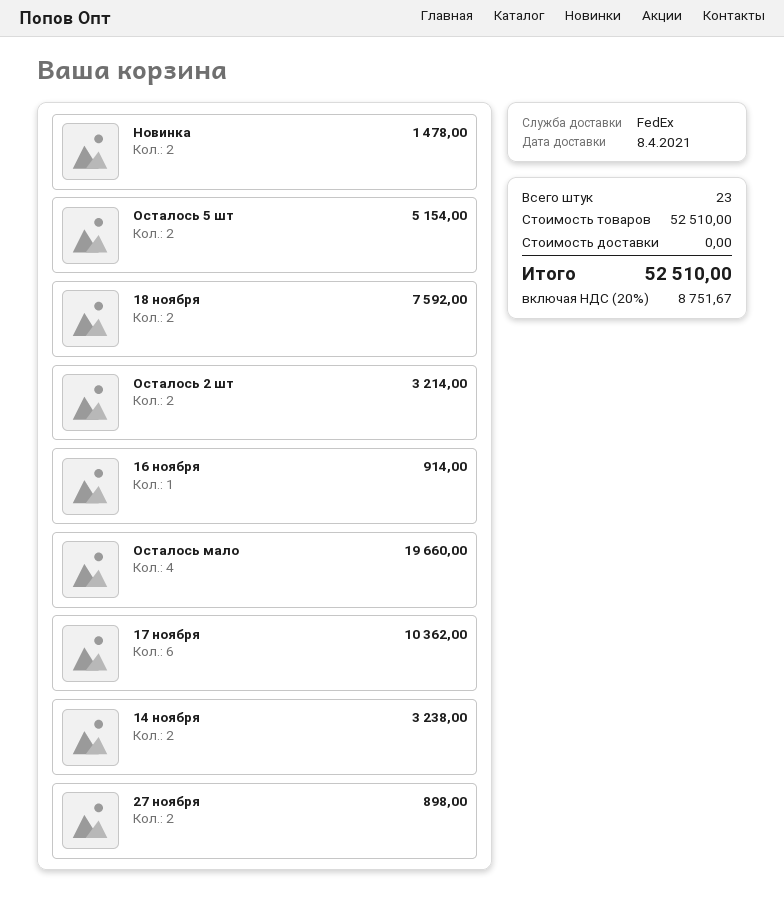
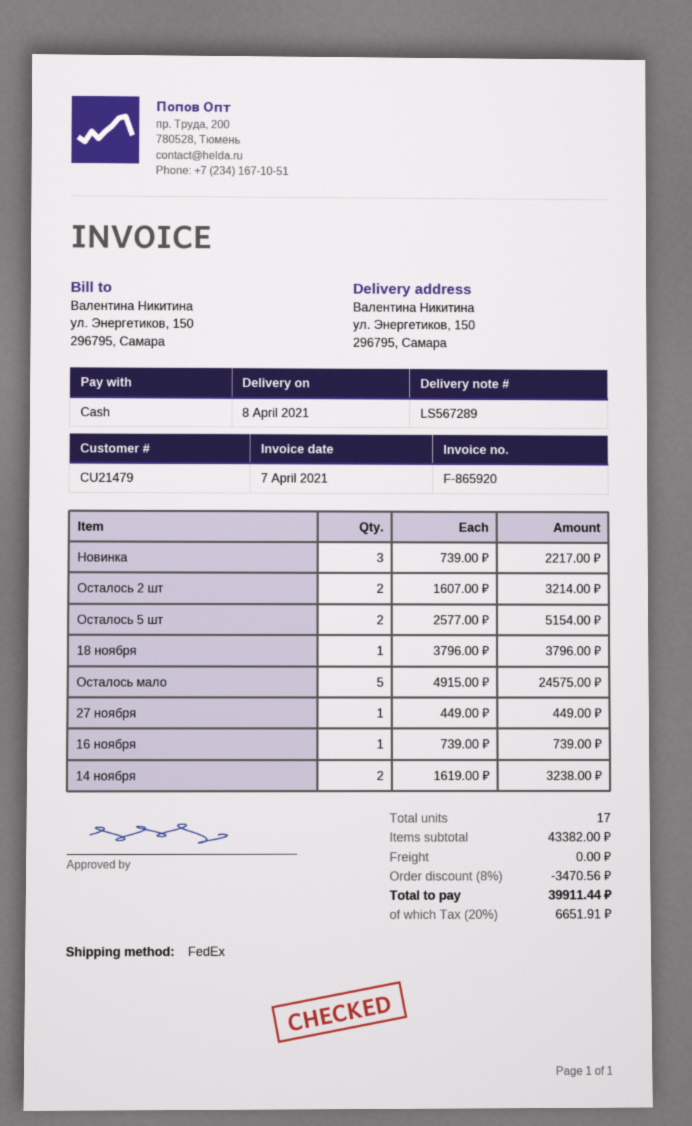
Новинка: 2 for 1478.00 -> 3 for 2217.00
18 ноября: 2 for 7592.00 -> 1 for 3796.00
16 ноября: 1 for 914.00 -> 1 for 739.00
Осталось мало: 4 for 19660.00 -> 5 for 24575.00
17 ноября: 6 for 10362.00 -> none
27 ноября: 2 for 898.00 -> 1 for 449.00
total quantity: 23 -> 17
subtotal: 52510.00 -> 43382.00
discount: none -> 8% = 3470.56
tax: 20% = 8751.67 -> 20% = 6651.91
total: 52510.00 -> 39911.44

